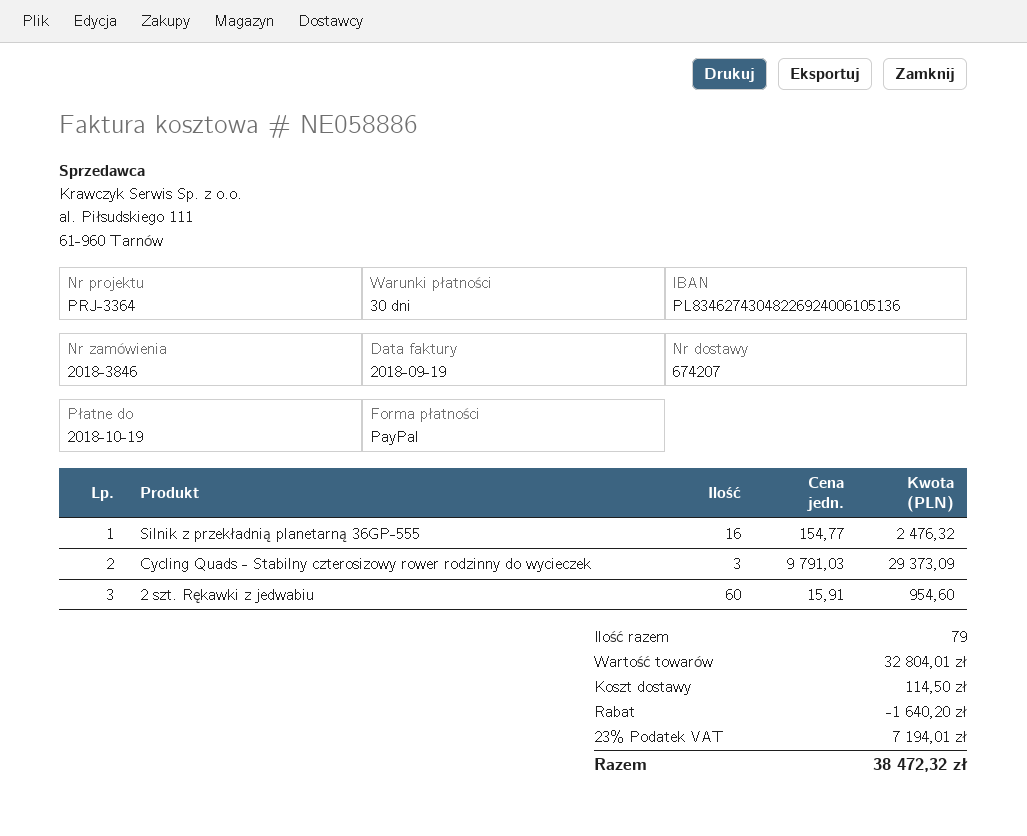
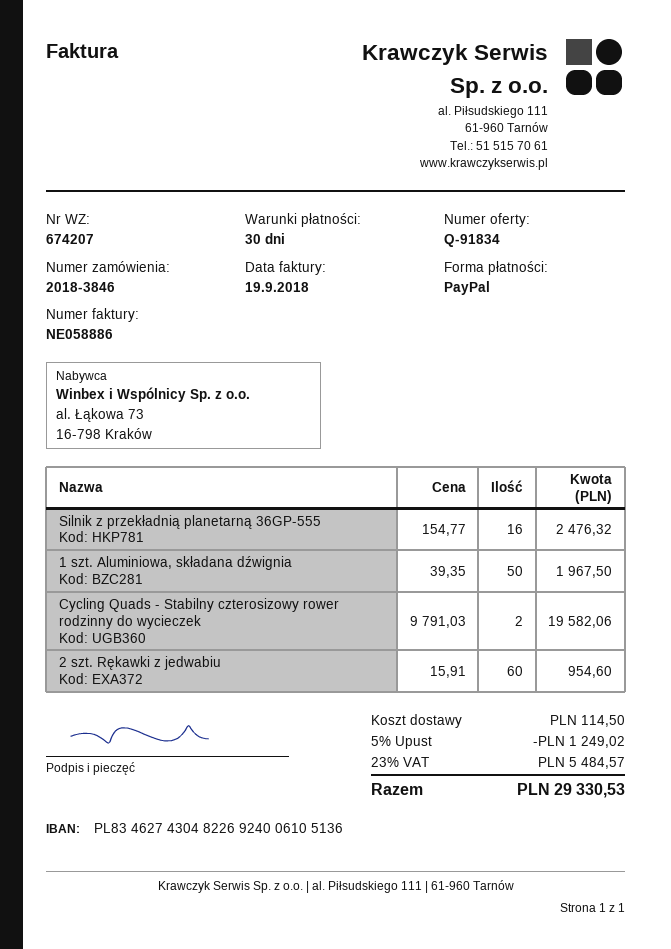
Cycling Quads - Stabilny czterosizowy rower rodzinny do wycieczek: 3 x 9791.03 = 29373.09 -> 2 x 9791.03 = 19582.06
1 szt. Aluminiowa, składana dźwignia: none -> 50 x 39.35 = 1967.50
discount: 1640.20 -> 1249.02
tax: 23% = 7194.01 -> 23% = 5484.57
total: 38472.32 -> 29330.53

